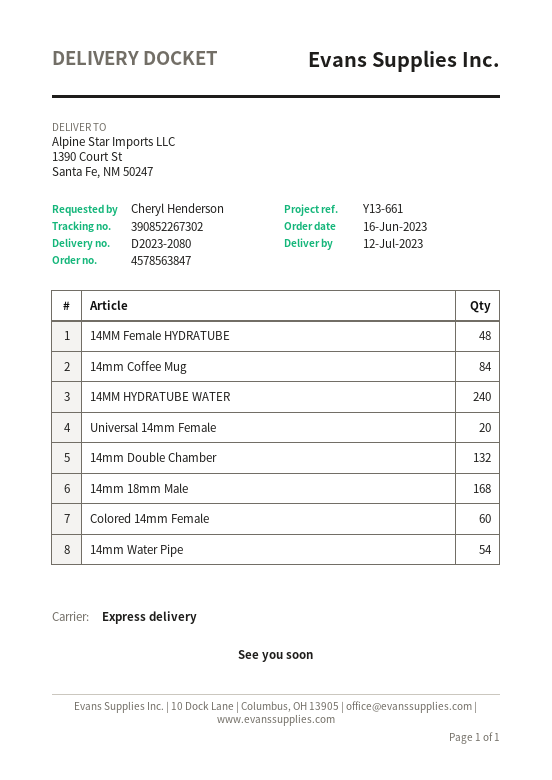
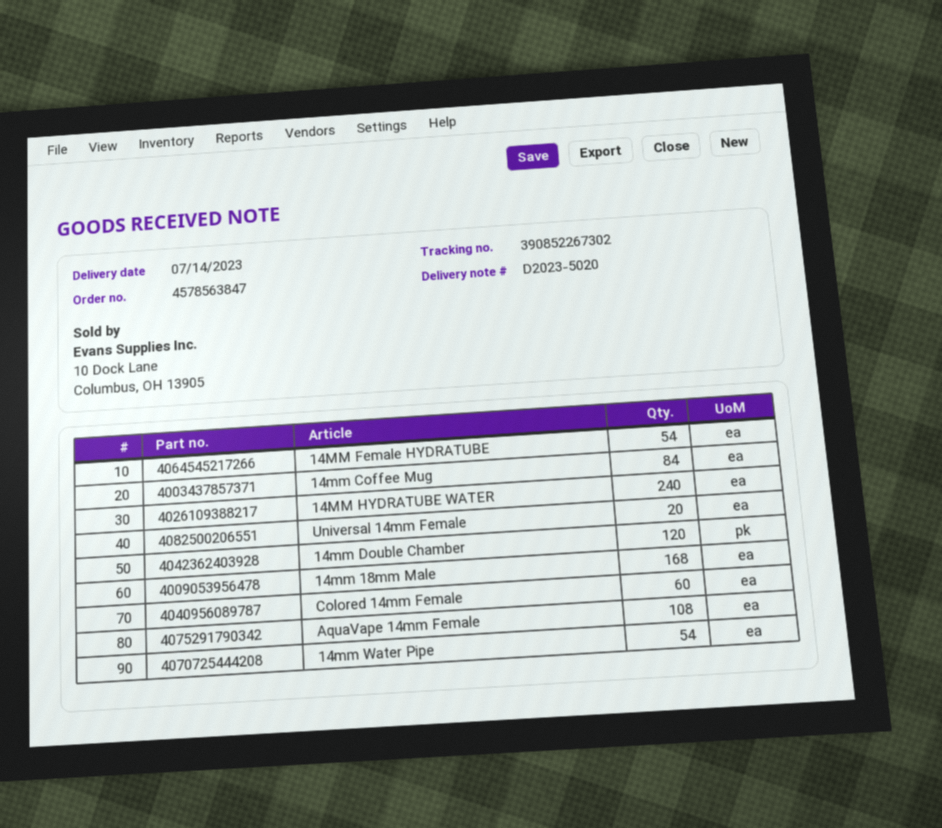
delivery note number: D2023-2080 -> D2023-5020
delivery date: 2023-07-12 -> 2023-07-14
14MM Female HYDRATUBE: 48 -> 54
14mm Double Chamber: 132 -> 120
AquaVape 14mm Female: none -> 108

